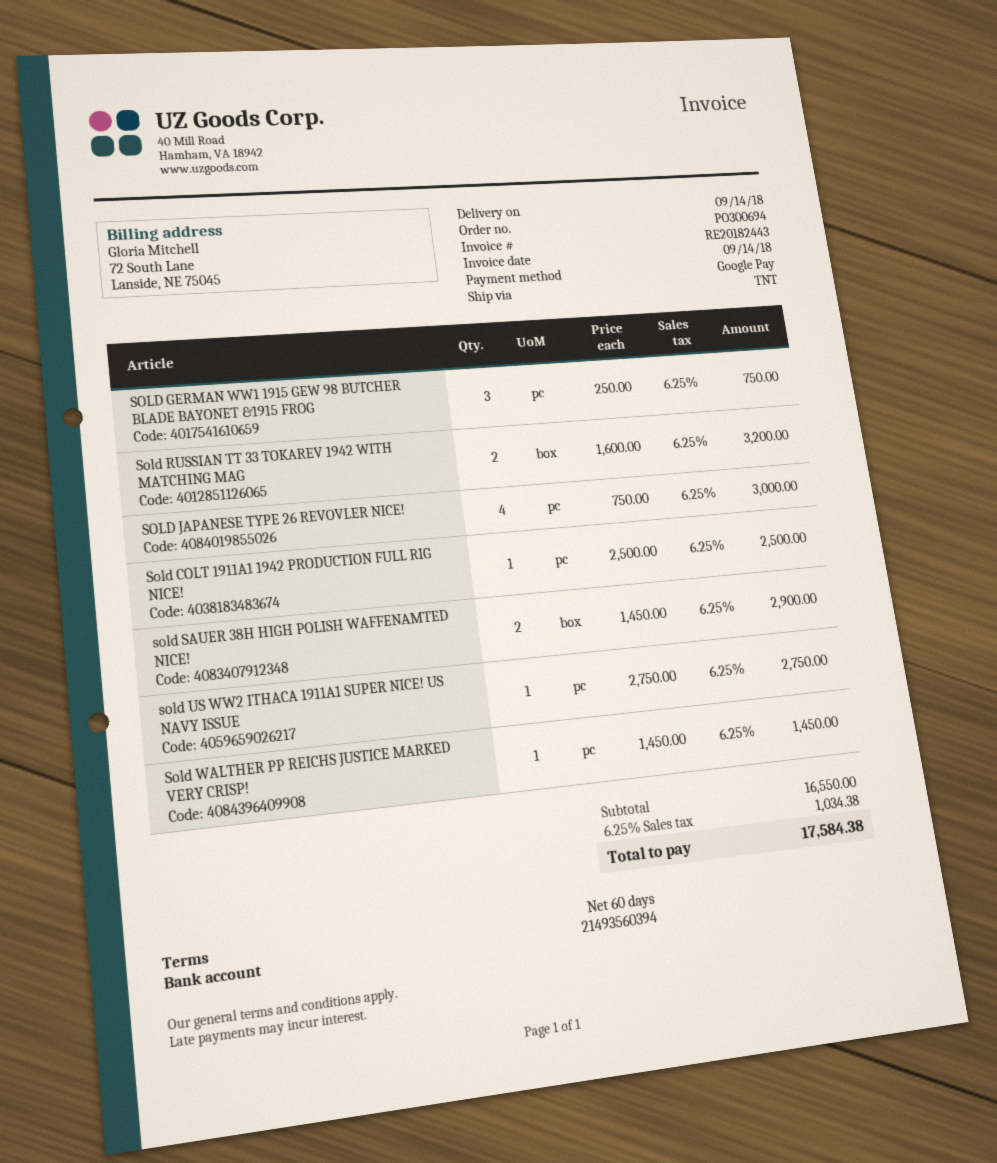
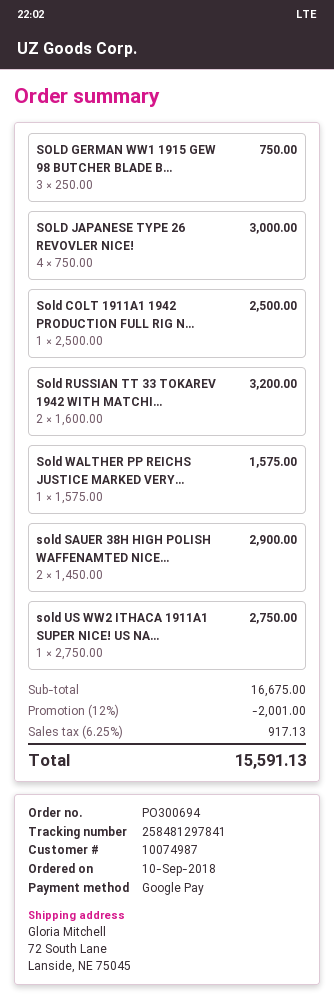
Sold WALTHER PP REICHS JUSTICE MARKED VERY CRISP!: 1 x 1450.00 = 1450.00 -> 1 x 1575.00 = 1575.00
subtotal: 16550.00 -> 16675.00
discount: none -> 12% = 2001.00
tax: 6.25% = 1034.38 -> 6.25% = 917.13
total: 17584.38 -> 15591.13

